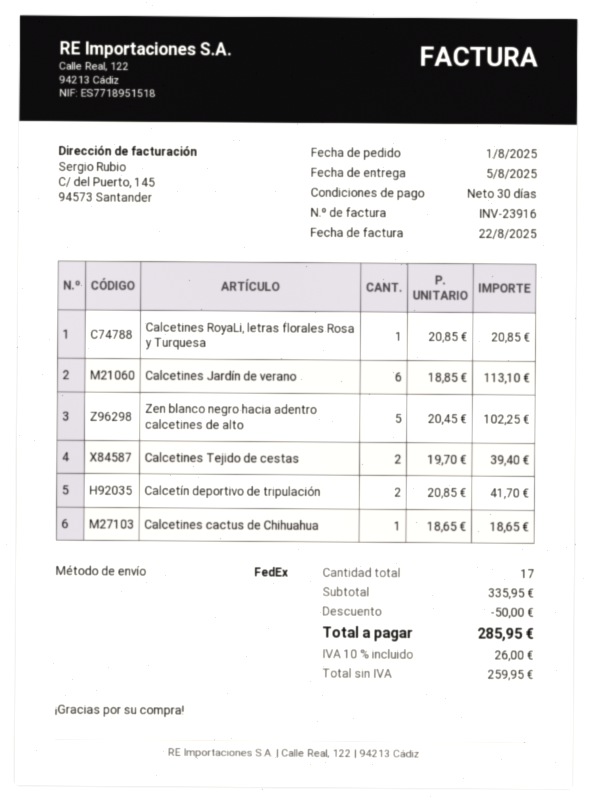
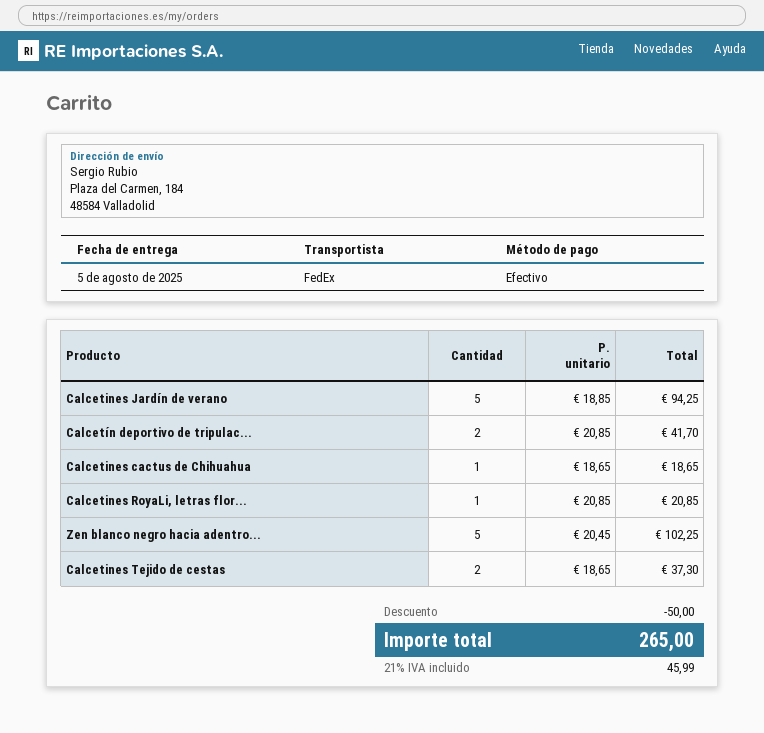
Calcetines Jardín de verano: 6 x 18.85 = 113.10 -> 5 x 18.85 = 94.25
Calcetines Tejido de cestas: 2 x 19.70 = 39.40 -> 2 x 18.65 = 37.30
tax: 10% = 26.00 -> 21% = 45.99
total: 285.95 -> 265.00

